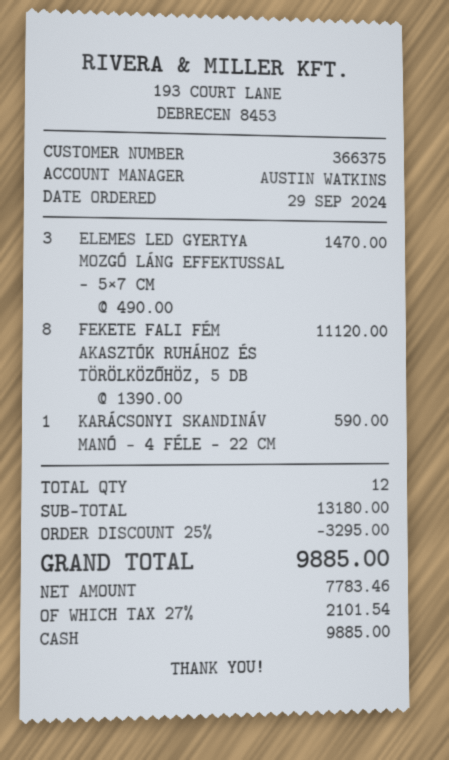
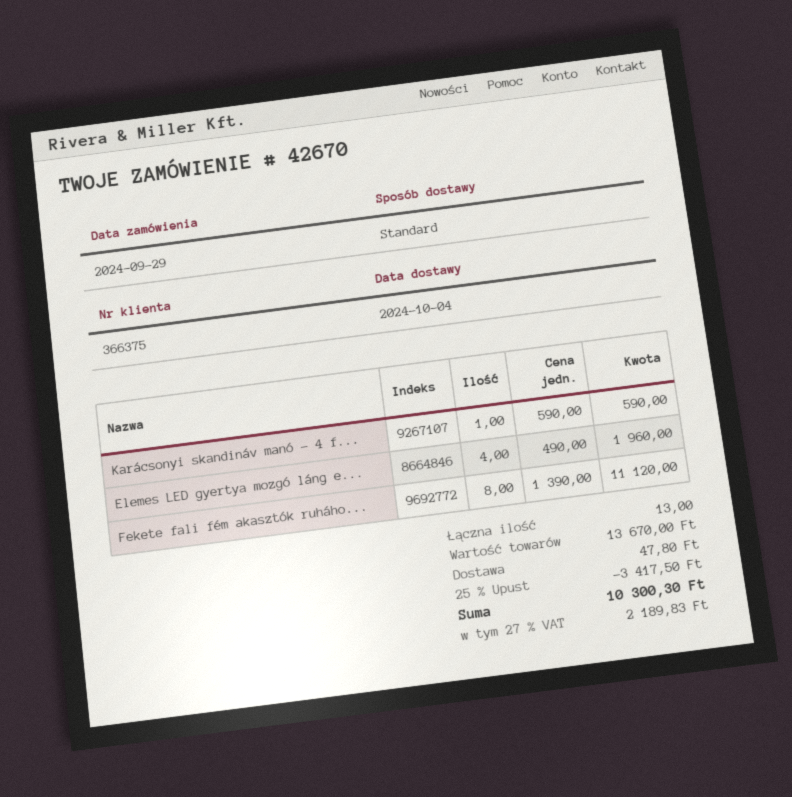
ELEMES LED GYERTYA MOZGÓ LÁNG EFFEKTUSSAL – 5×7 CM: 3 x 490.00 = 1470.00 -> 4 x 490.00 = 1960.00
total quantity: 12 -> 13
subtotal: 13180.00 -> 13670.00
discount: 25% = 3295.00 -> 25% = 3417.50
shipping: none -> 47.80
tax: 27% = 2101.54 -> 27% = 2189.83
total: 9885.00 -> 10300.30

